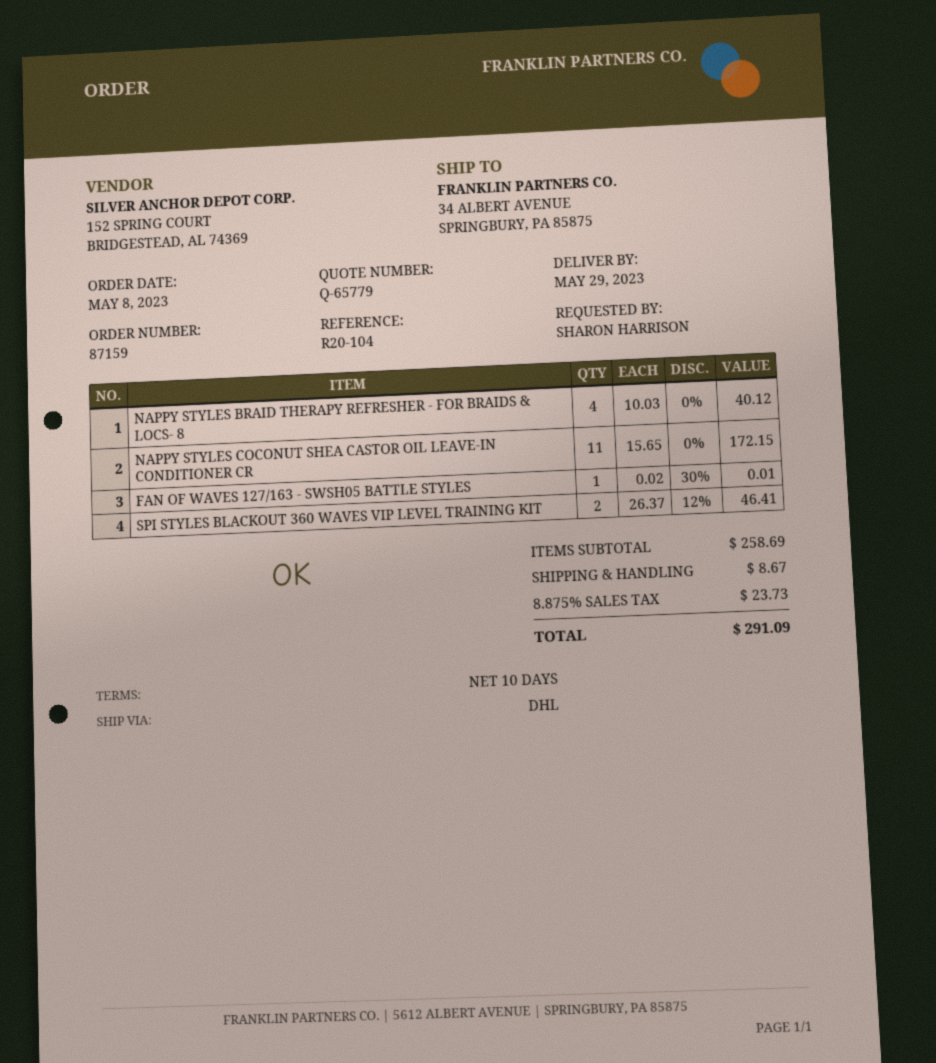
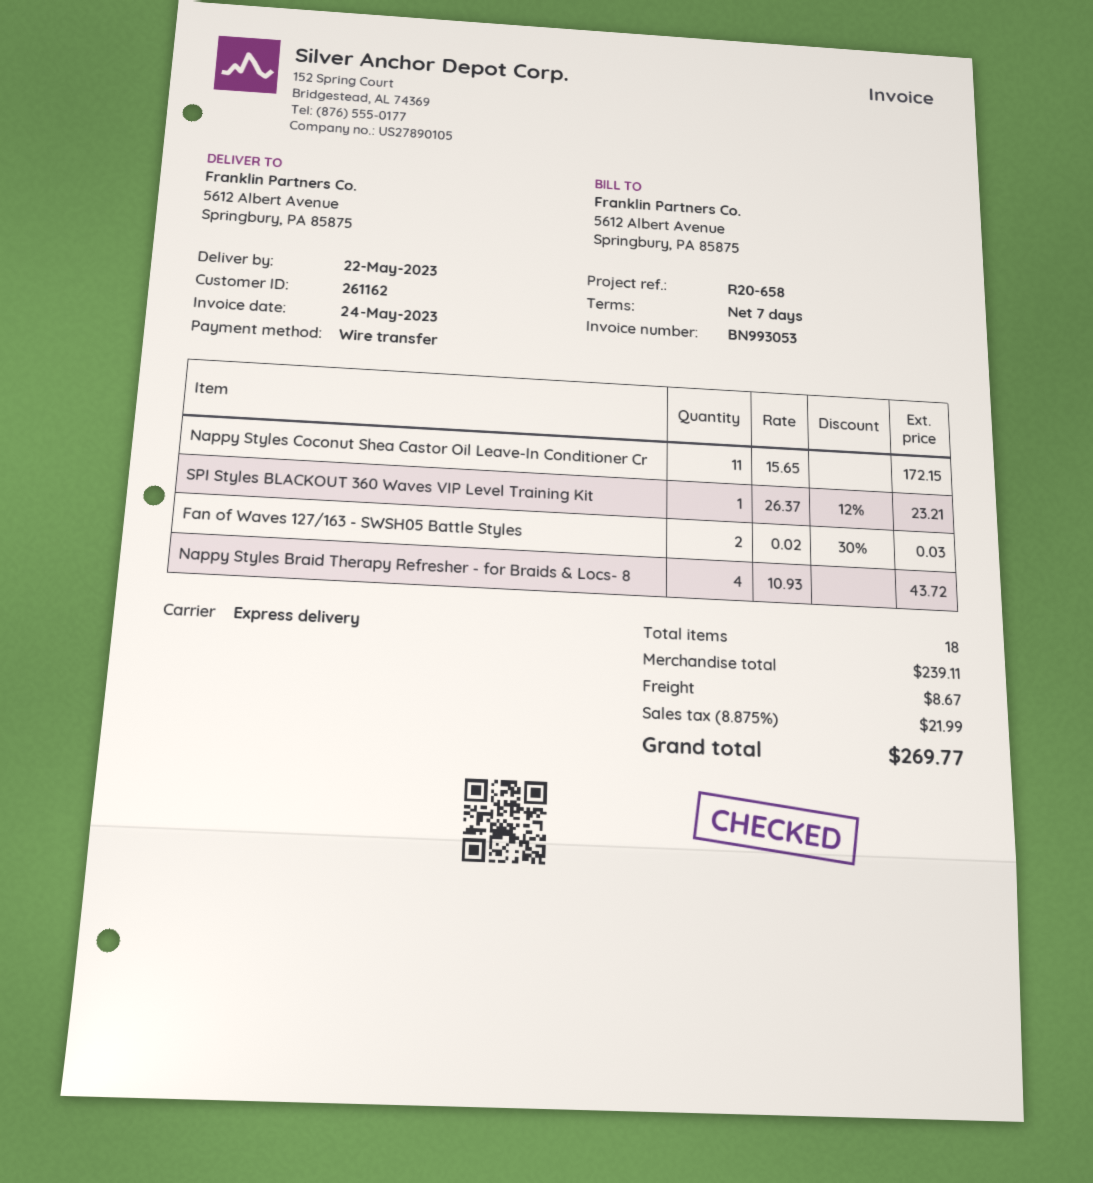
delivery date: 2023-05-29 -> 2023-05-22
payment terms: 10 days -> 7 days
reference: R20-104 -> R20-658
shipping method: DHL -> express
ship to: 34 ALBERT AVENUE, SPRINGBURY, PA 85875 -> 5612 Albert Avenue, Springbury, PA 85875
NAPPY STYLES BRAID THERAPY REFRESHER - FOR BRAIDS & LOCS- 8: 4 x 10.03 = 40.12 -> 4 x 10.93 = 43.72
FAN OF WAVES 127/163 - SWSH05 BATTLE STYLES: 1 x 0.02 - 30% = 0.01 -> 2 x 0.02 - 30% = 0.03
SPI STYLES BLACKOUT 360 WAVES VIP LEVEL TRAINING KIT: 2 x 26.37 - 12% = 46.41 -> 1 x 26.37 - 12% = 23.21
subtotal: 258.69 -> 239.11
tax: 8.875% = 23.73 -> 8.875% = 21.99
total: 291.09 -> 269.77

